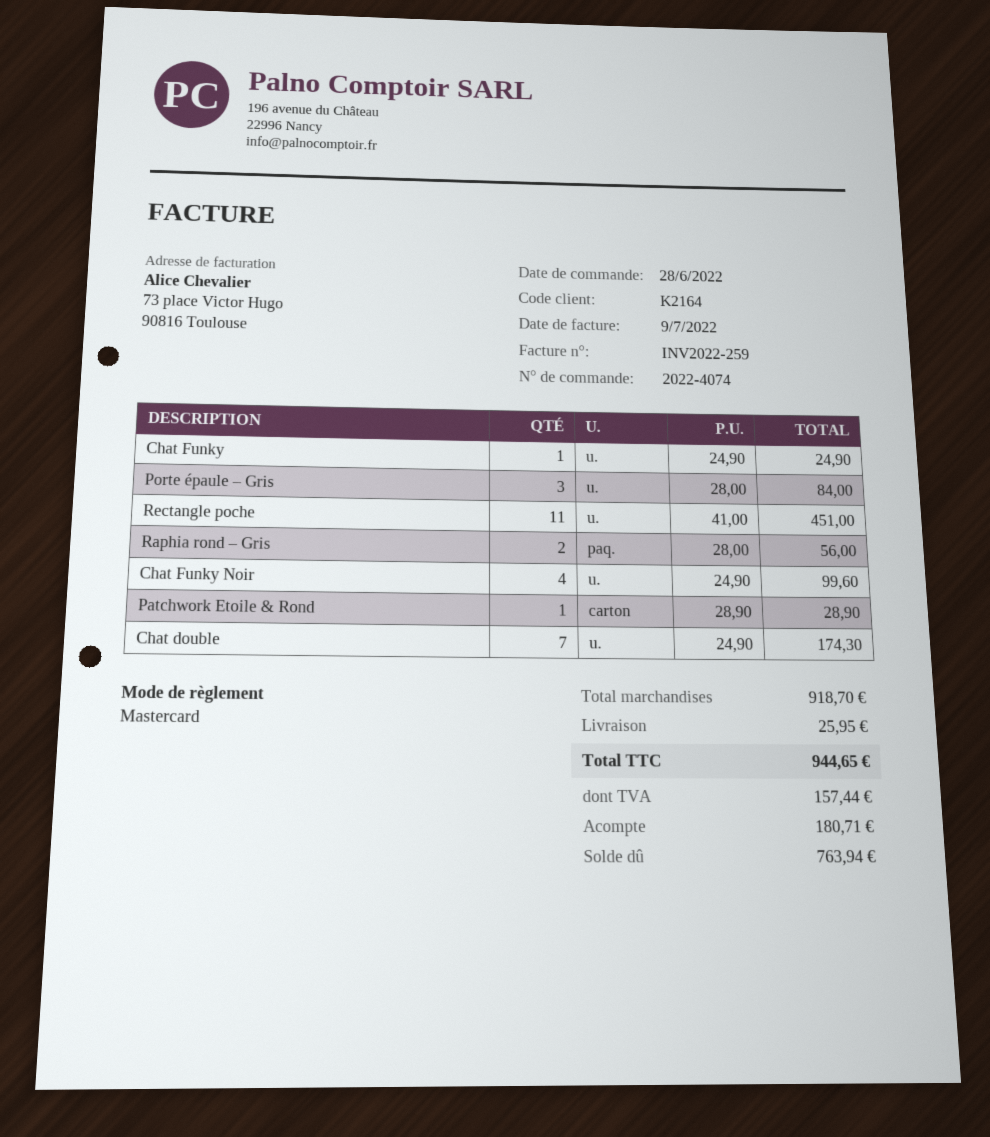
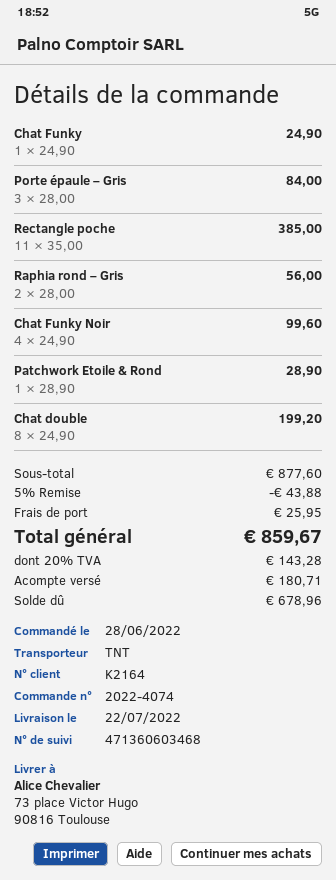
Rectangle poche: 11 x 41.00 = 451.00 -> 11 x 35.00 = 385.00
Chat double: 7 x 24.90 = 174.30 -> 8 x 24.90 = 199.20
subtotal: 918.70 -> 877.60
discount: none -> 5% = 43.88
tax: 157.44 -> 143.28
total: 944.65 -> 859.67
balance: 763.94 -> 678.96

